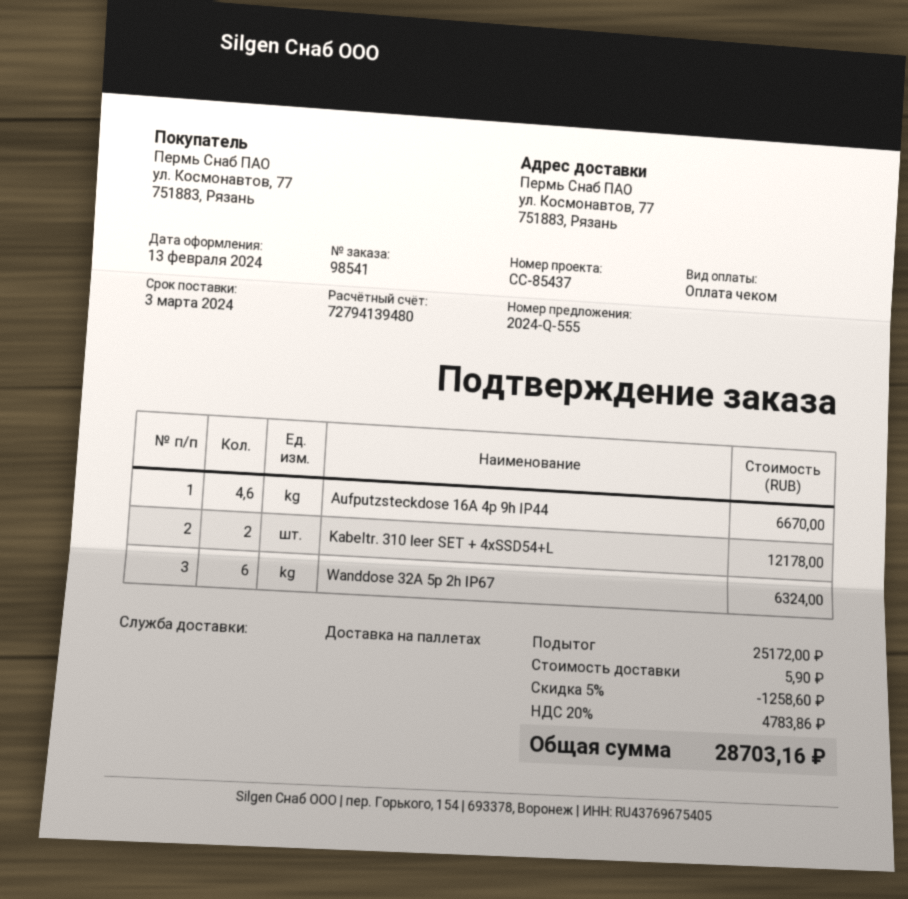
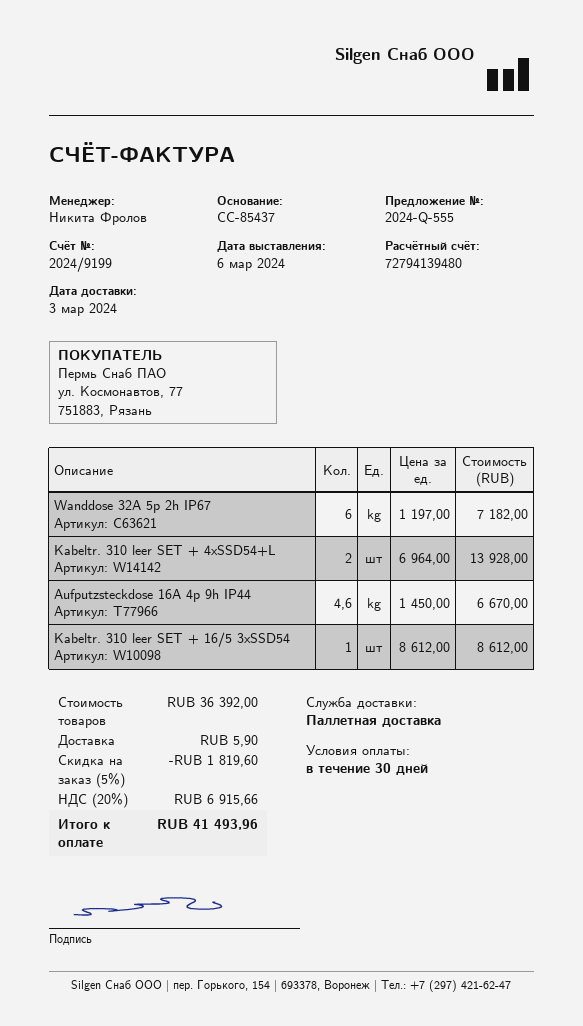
Kabeltr. 310 leer SET + 4xSSD54+L: 2 for 12178.00 -> 2 for 13928.00
Wanddose 32A 5p 2h IP67: 6 for 6324.00 -> 6 for 7182.00
Kabeltr. 310 leer SET + 16/5 3xSSD54: none -> 1 for 8612.00
subtotal: 25172.00 -> 36392.00
discount: 5% = 1258.60 -> 5% = 1819.60
tax: 20% = 4783.86 -> 20% = 6915.66
total: 28703.16 -> 41493.96

